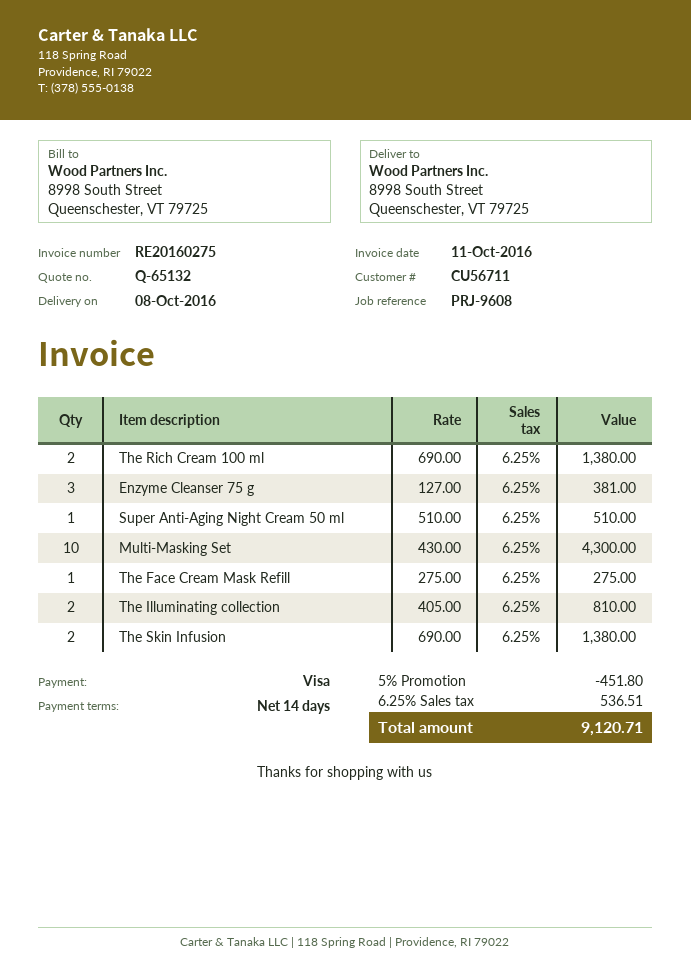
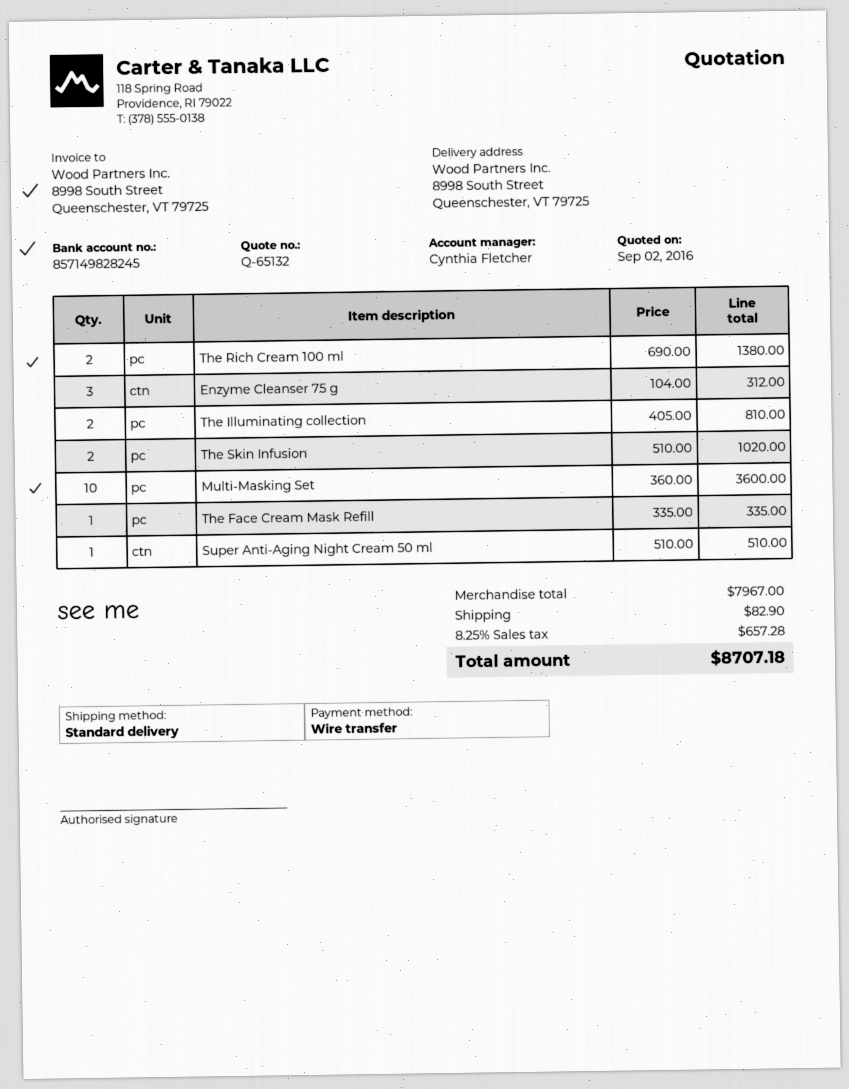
payment method: Visa -> bank transfer
Enzyme Cleanser 75 g: 3 x 127.00 = 381.00 -> 3 x 104.00 = 312.00
Multi-Masking Set: 10 x 430.00 = 4300.00 -> 10 x 360.00 = 3600.00
The Face Cream Mask Refill: 1 x 275.00 = 275.00 -> 1 x 335.00 = 335.00
The Skin Infusion: 2 x 690.00 = 1380.00 -> 2 x 510.00 = 1020.00
discount: 5% = 451.80 -> none
shipping: none -> 82.90
tax: 6.25% = 536.51 -> 8.25% = 657.28
total: 9120.71 -> 8707.18

